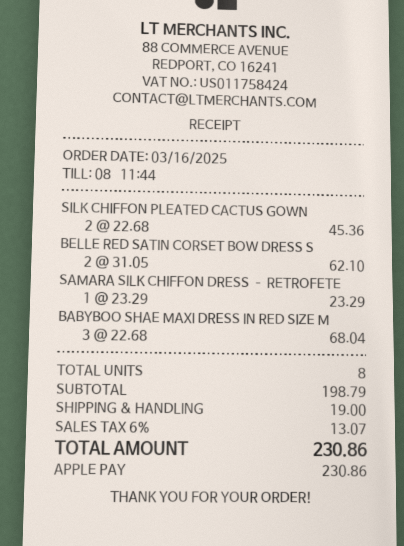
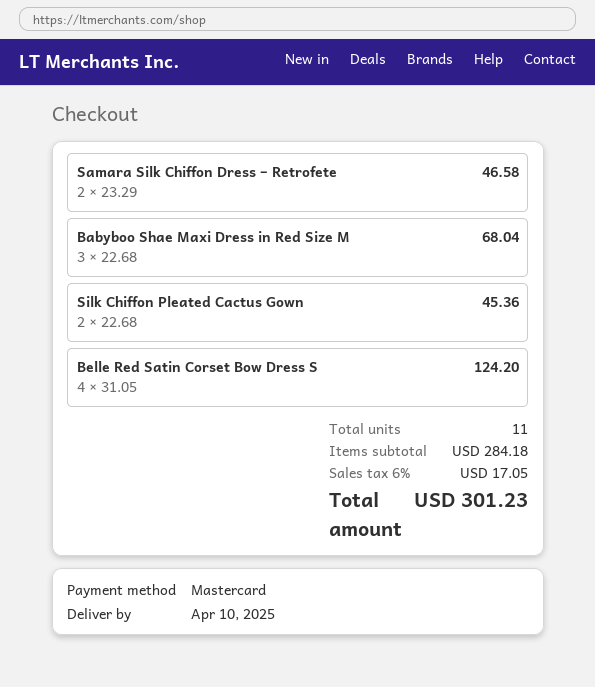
payment method: Apple Pay -> Mastercard
BELLE RED SATIN CORSET BOW DRESS S: 2 x 31.05 = 62.10 -> 4 x 31.05 = 124.20
SAMARA SILK CHIFFON DRESS – RETROFETE: 1 x 23.29 = 23.29 -> 2 x 23.29 = 46.58
total quantity: 8 -> 11
subtotal: 198.79 -> 284.18
shipping: 19.00 -> none
tax: 6% = 13.07 -> 6% = 17.05
total: 230.86 -> 301.23

